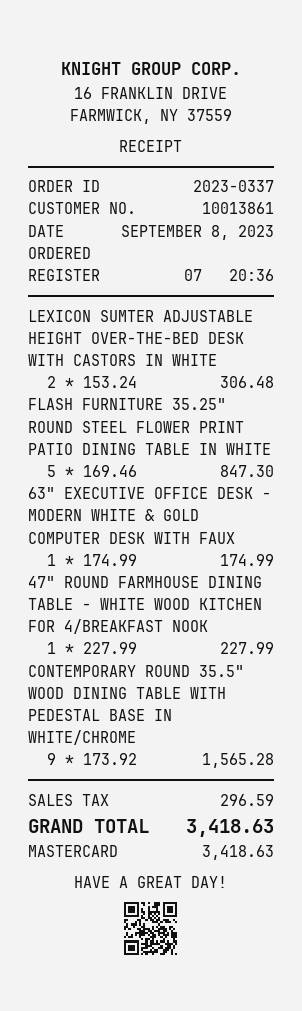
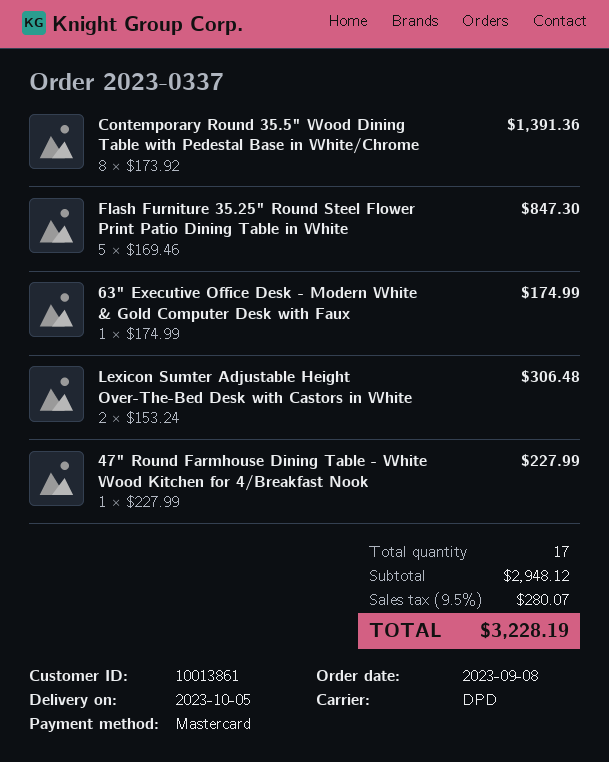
CONTEMPORARY ROUND 35.5" WOOD DINING TABLE WITH PEDESTAL BASE IN WHITE/CHROME: 9 x 173.92 = 1565.28 -> 8 x 173.92 = 1391.36
tax: 296.59 -> 280.07
total: 3418.63 -> 3228.19

